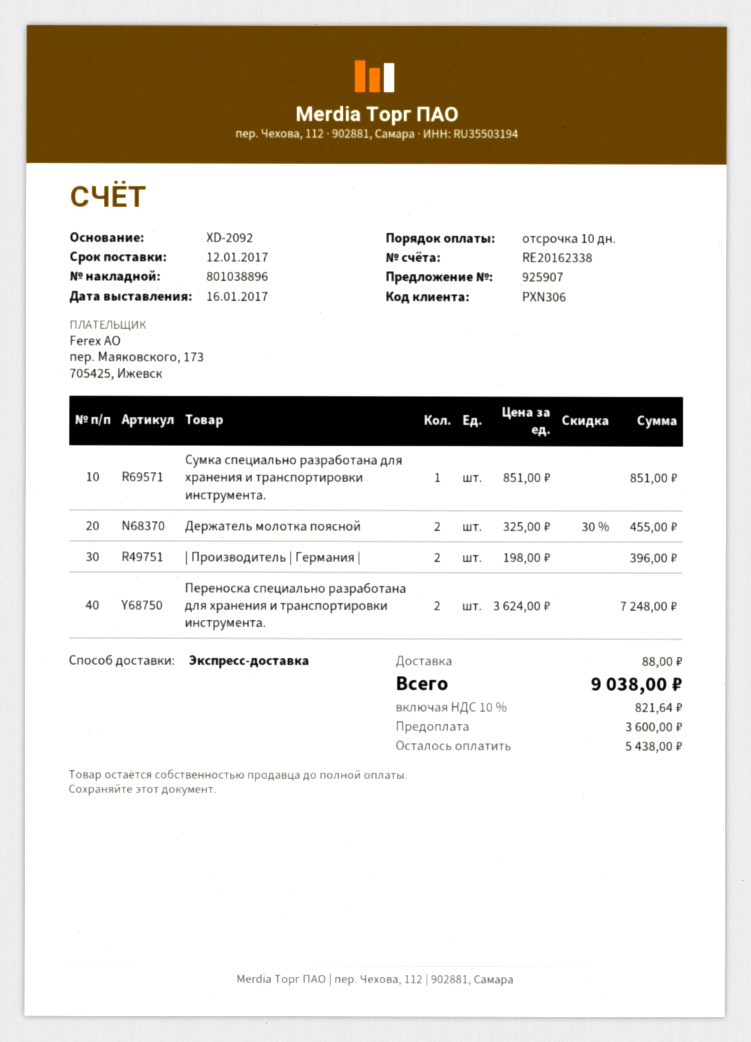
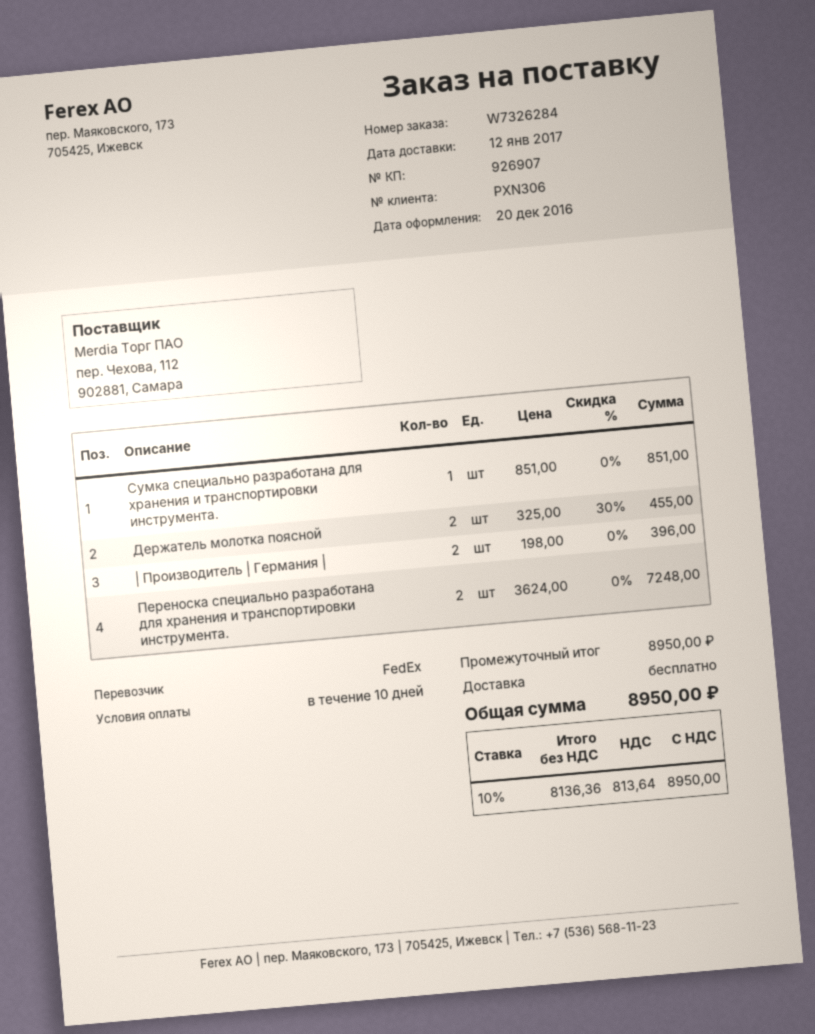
quote number: 925907 -> 926907
shipping method: express -> FedEx
shipping: 88.00 -> 0.00
tax: 10% = 821.64 -> 10% = 813.64
total: 9038.00 -> 8950.00

